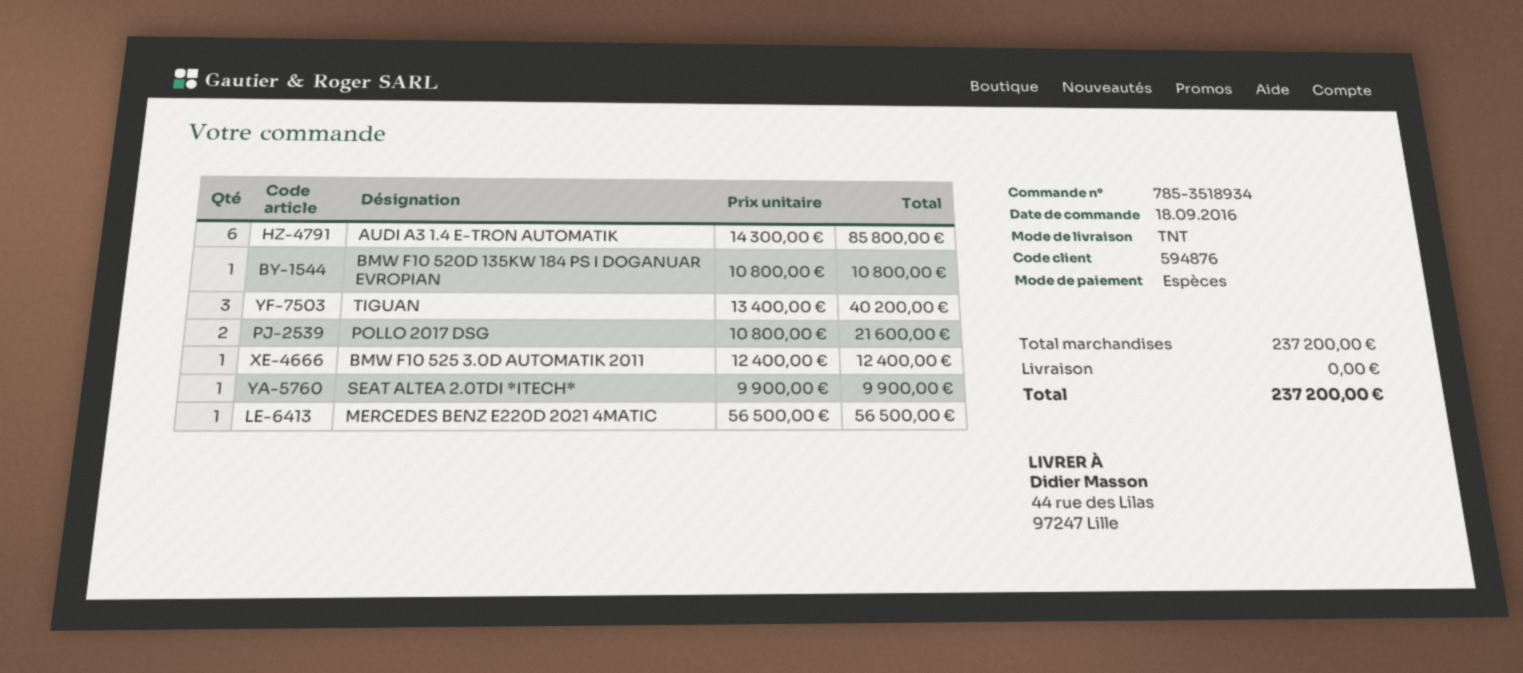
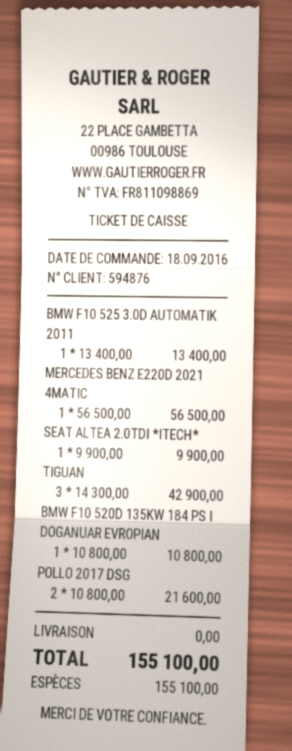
AUDI A3 1.4 E-TRON AUTOMATIK: 6 x 14300.00 = 85800.00 -> none
TIGUAN: 3 x 13400.00 = 40200.00 -> 3 x 14300.00 = 42900.00
BMW F10 525 3.0D AUTOMATIK 2011: 1 x 12400.00 = 12400.00 -> 1 x 13400.00 = 13400.00
total: 237200.00 -> 155100.00

